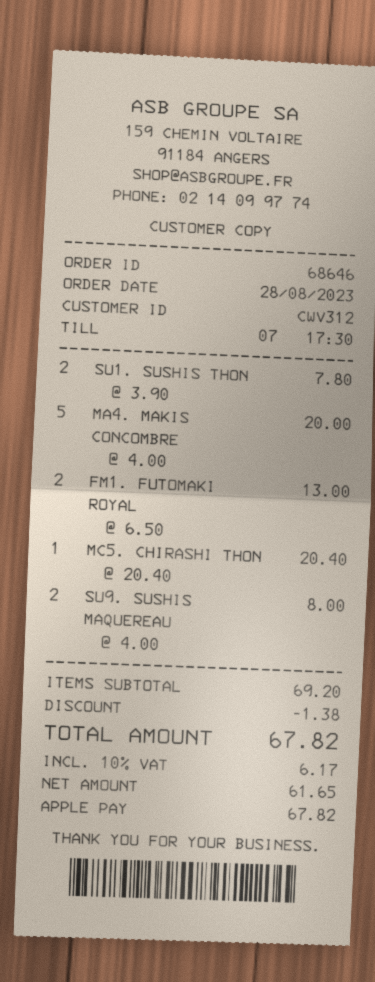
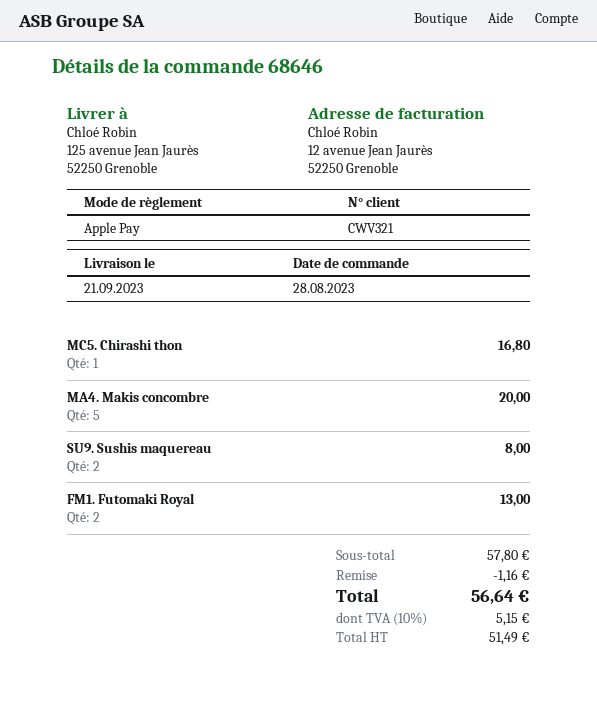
customer number: CWV312 -> CWV321
SU1. SUSHIS THON: 2 for 7.80 -> none
MC5. CHIRASHI THON: 1 for 20.40 -> 1 for 16.80
subtotal: 69.20 -> 57.80
discount: 1.38 -> 1.16
net: 61.65 -> 51.49
tax: 10% = 6.17 -> 10% = 5.15
total: 67.82 -> 56.64

